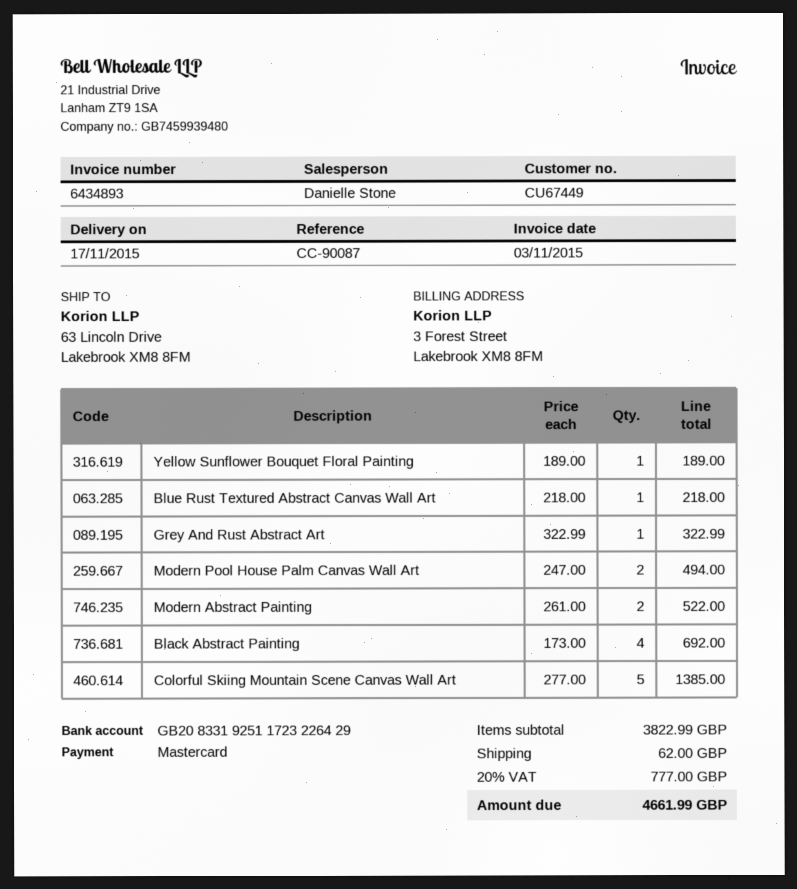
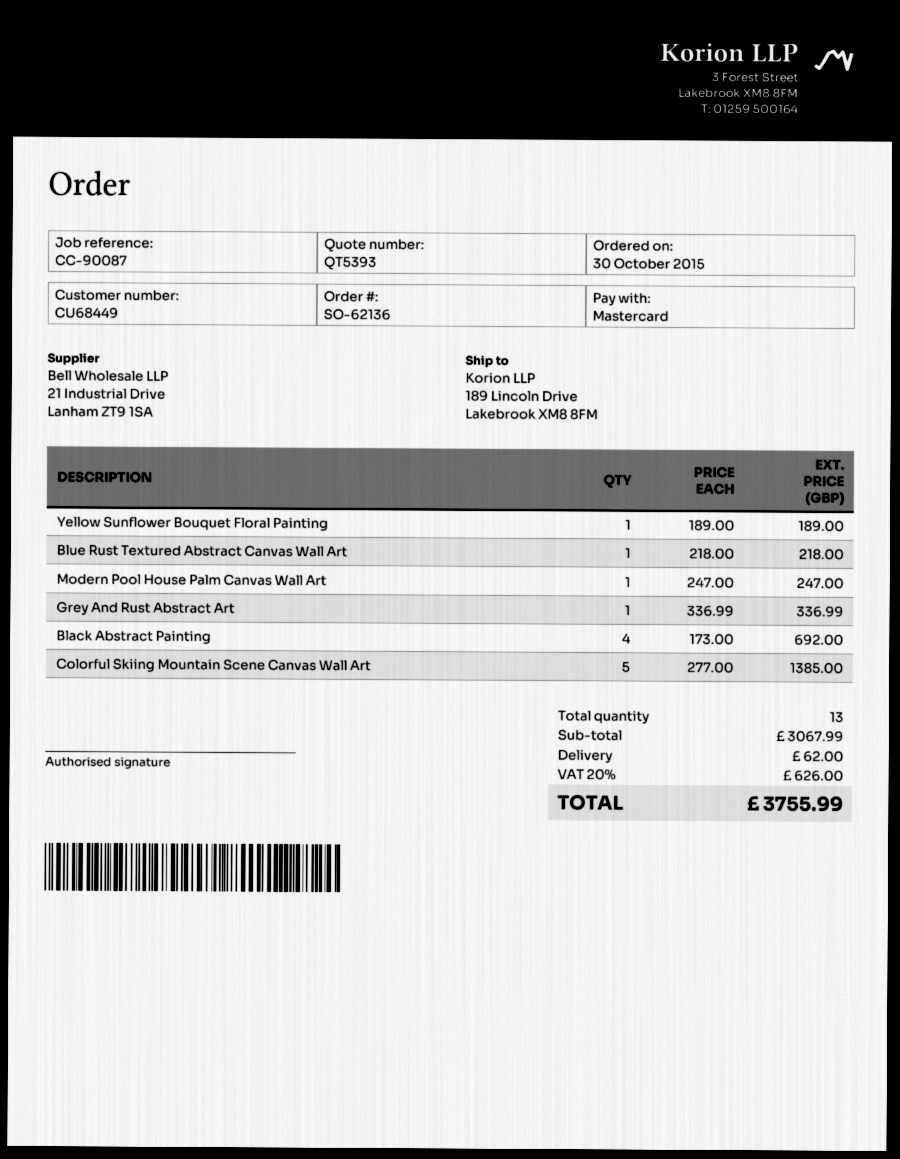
customer number: CU67449 -> CU68449
ship to: 63 Lincoln Drive, Lakebrook XM8 8FM -> 189 Lincoln Drive, Lakebrook XM8 8FM
Grey And Rust Abstract Art: 1 x 322.99 = 322.99 -> 1 x 336.99 = 336.99
Modern Pool House Palm Canvas Wall Art: 2 x 247.00 = 494.00 -> 1 x 247.00 = 247.00
Modern Abstract Painting: 2 x 261.00 = 522.00 -> none
subtotal: 3822.99 -> 3067.99
tax: 20% = 777.00 -> 20% = 626.00
total: 4661.99 -> 3755.99

